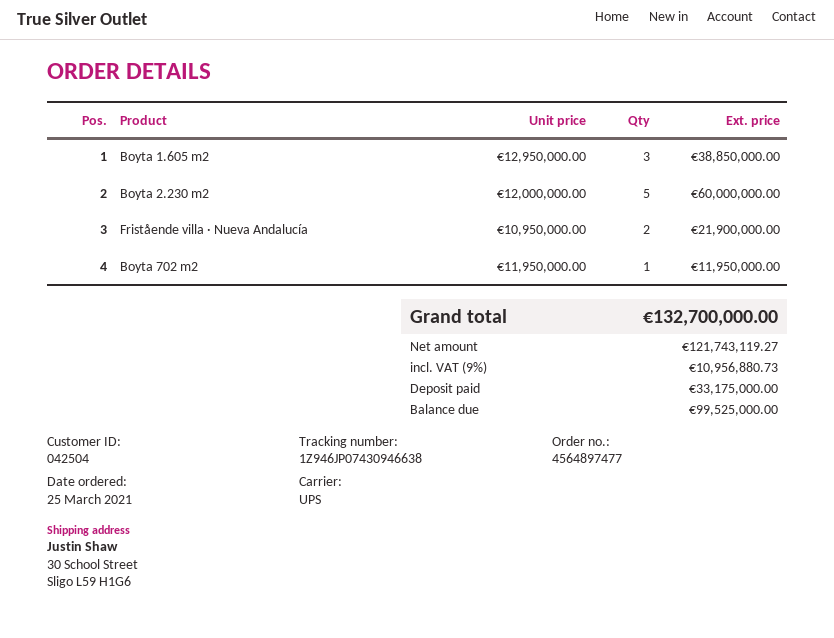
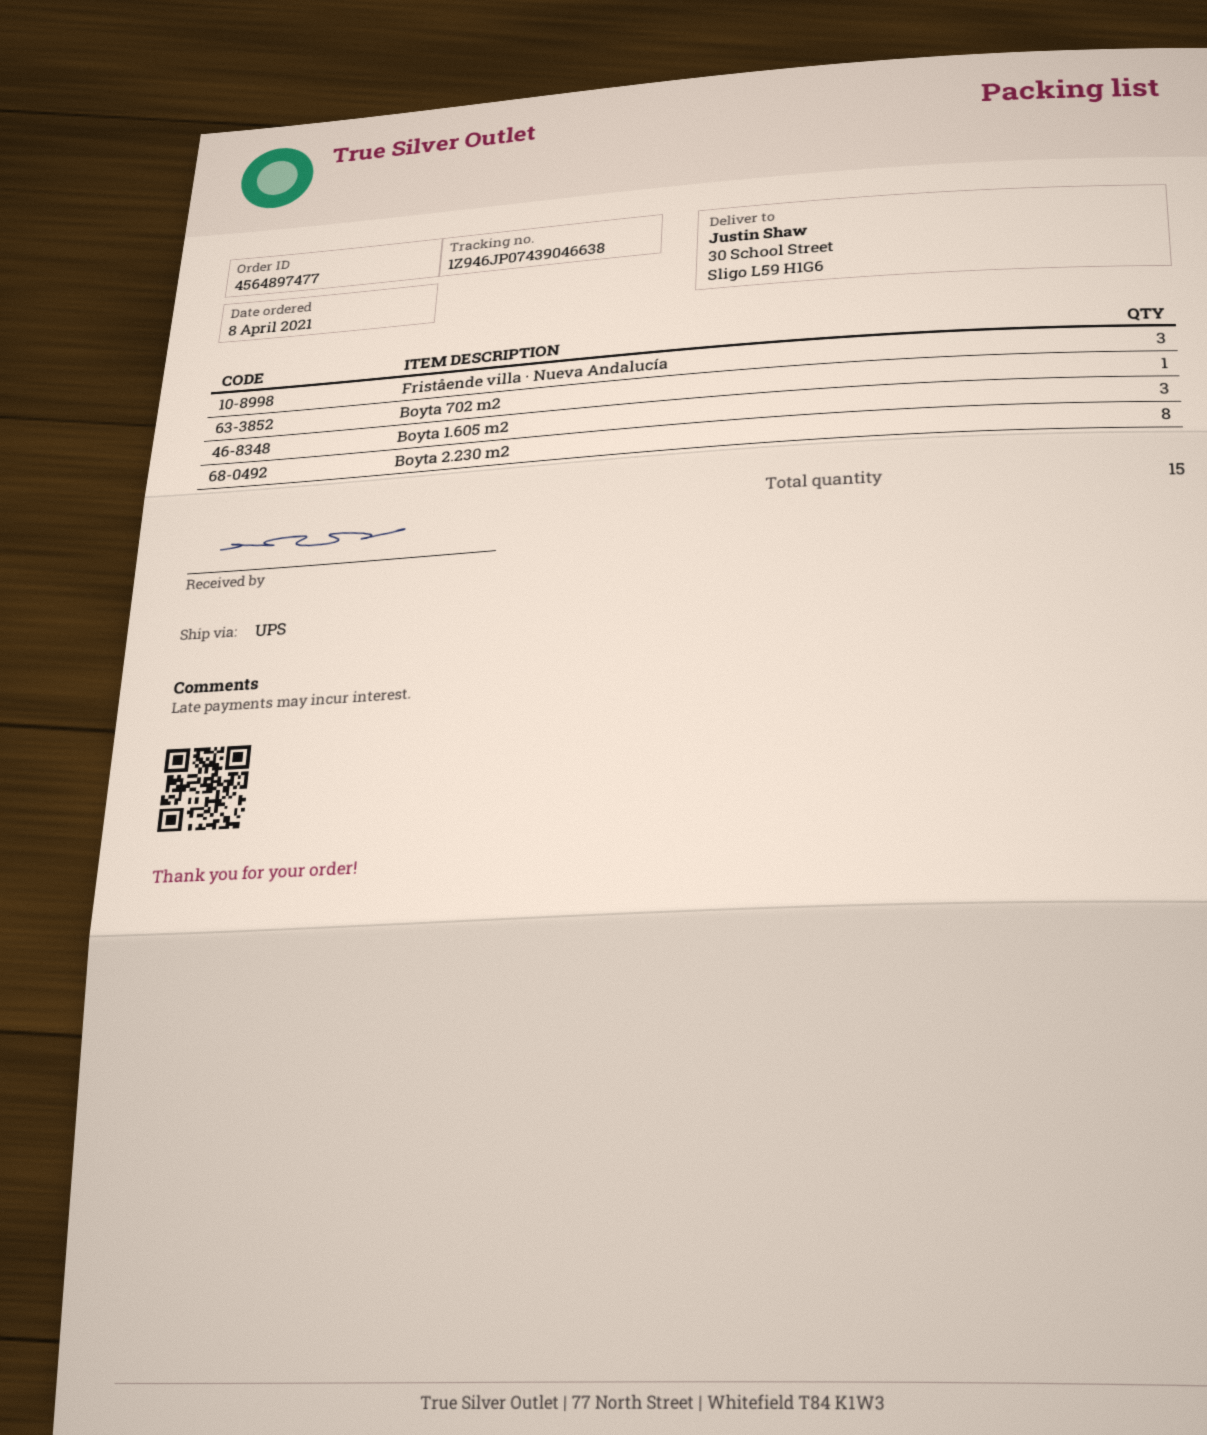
order date: 2021-03-25 -> 2021-04-08
tracking number: 1Z946JP07430946638 -> 1Z946JP07439046638
Boyta 2.230 m2: 5 -> 8
Fristående villa · Nueva Andalucía: 2 -> 3

